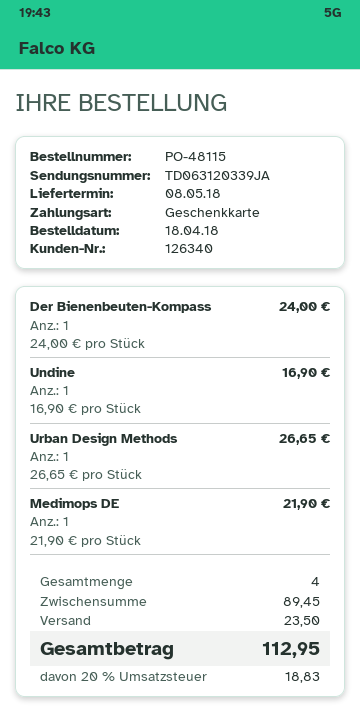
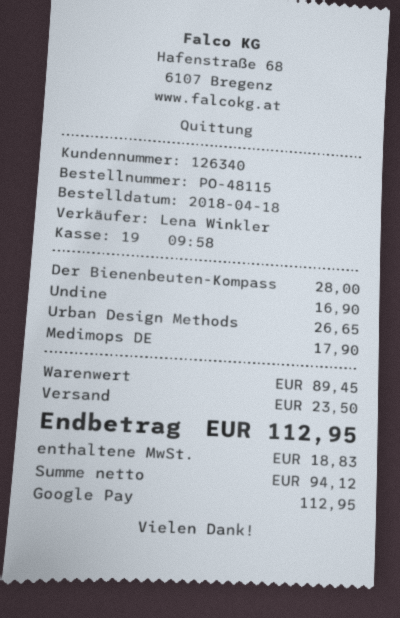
payment method: gift card -> Google Pay
Der Bienenbeuten-Kompass: 1 x 24.00 = 24.00 -> 1 x 28.00 = 28.00
Medimops DE: 1 x 21.90 = 21.90 -> 1 x 17.90 = 17.90

